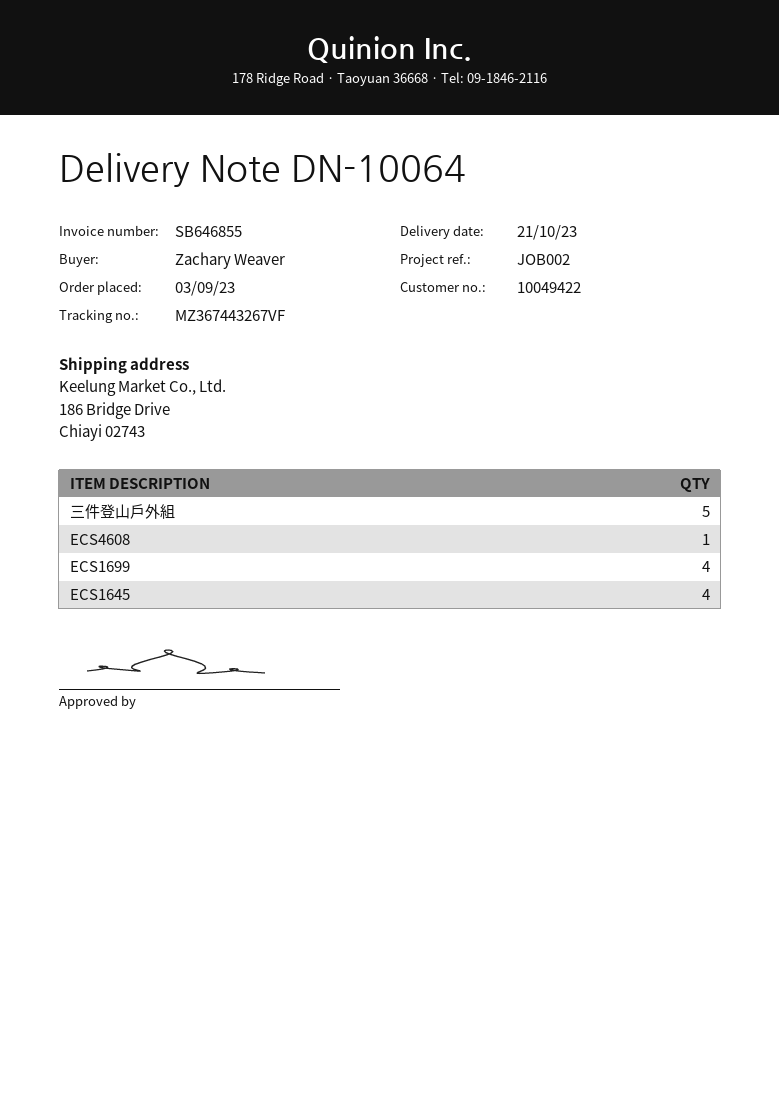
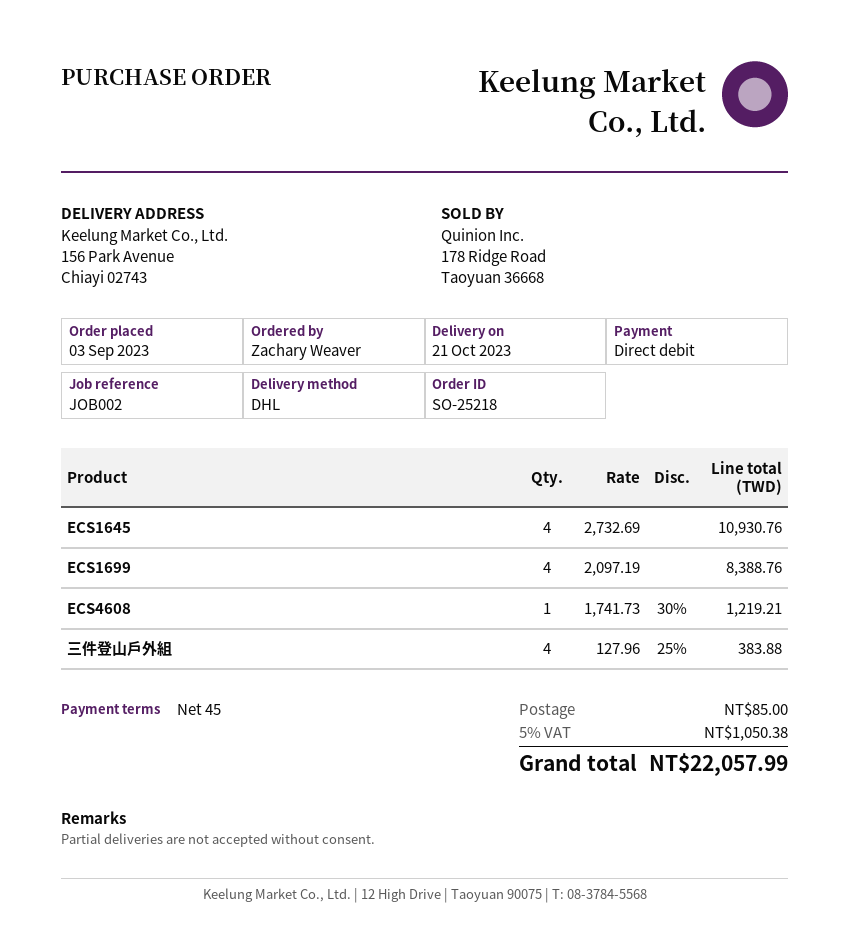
ship to: 186 Bridge Drive, Chiayi 02743 -> 156 Park Avenue, Chiayi 02743
三件登山戶外組: 5 -> 4

